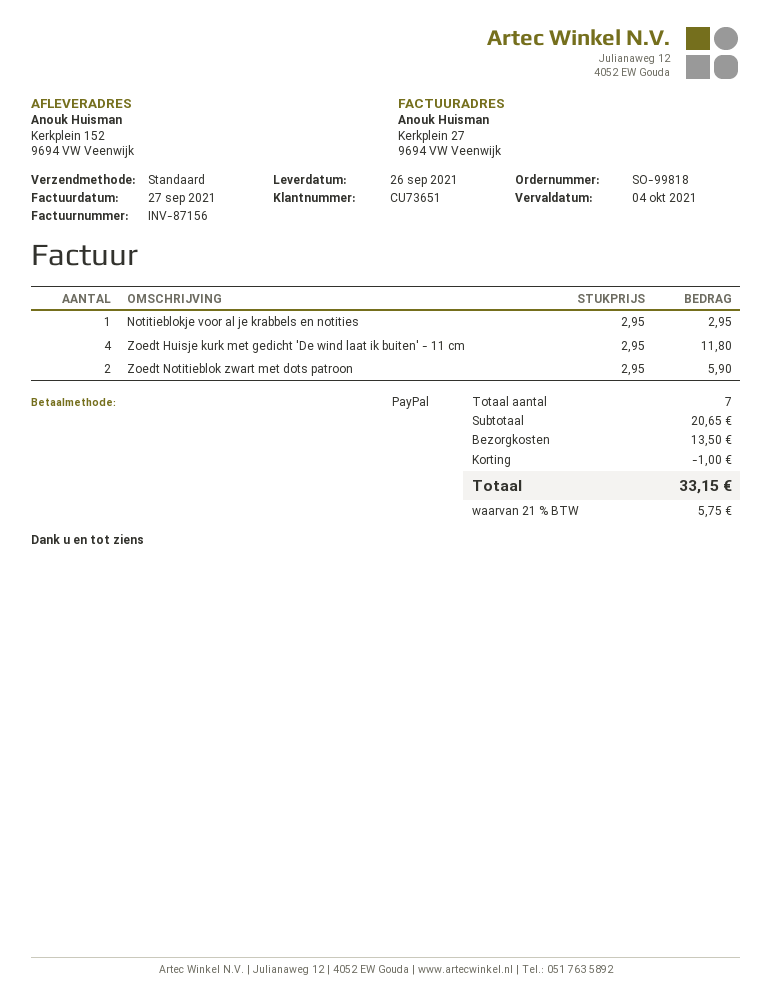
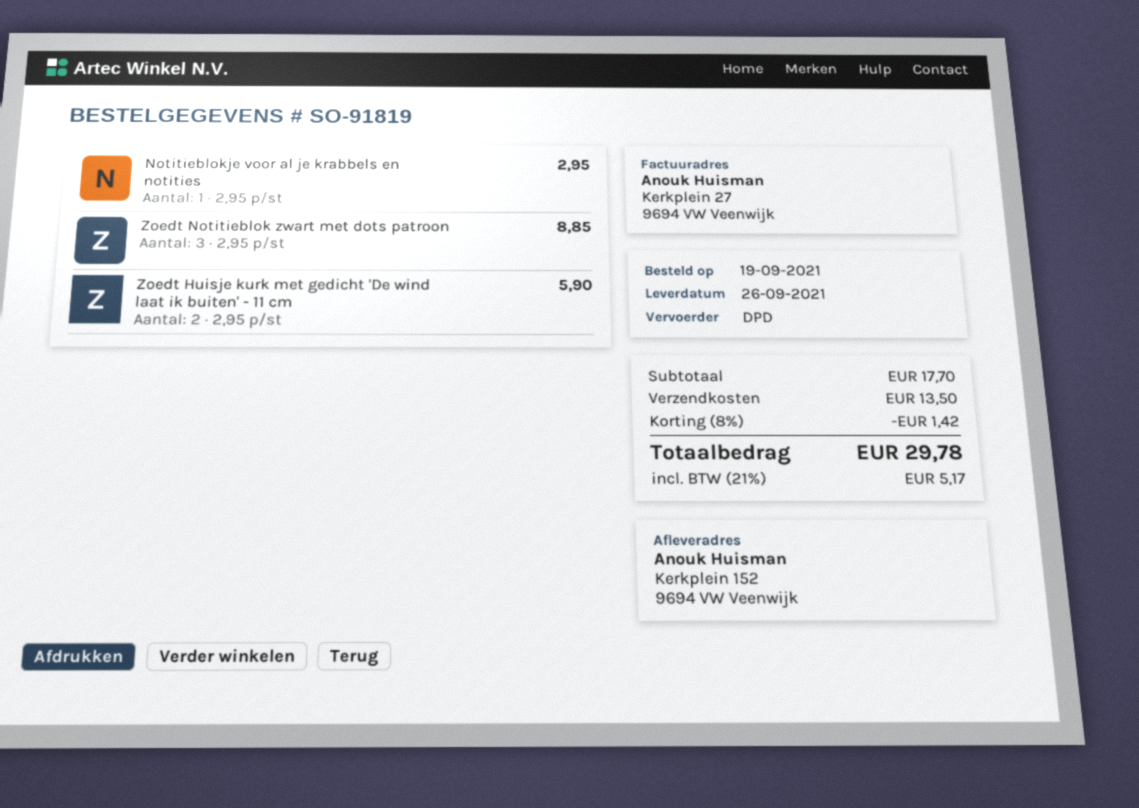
order number: SO-99818 -> SO-91819
shipping method: standard -> DPD
Zoedt Huisje kurk met gedicht 'De wind laat ik buiten' - 11 cm: 4 x 2.95 = 11.80 -> 2 x 2.95 = 5.90
Zoedt Notitieblok zwart met dots patroon: 2 x 2.95 = 5.90 -> 3 x 2.95 = 8.85
subtotal: 20.65 -> 17.70
discount: 1.00 -> 1.42
tax: 21% = 5.75 -> 21% = 5.17
total: 33.15 -> 29.78

